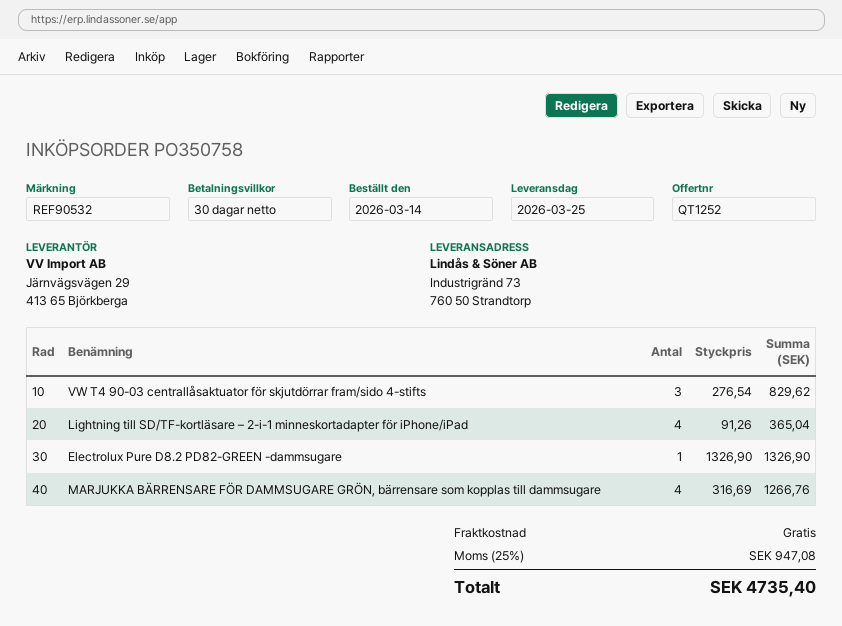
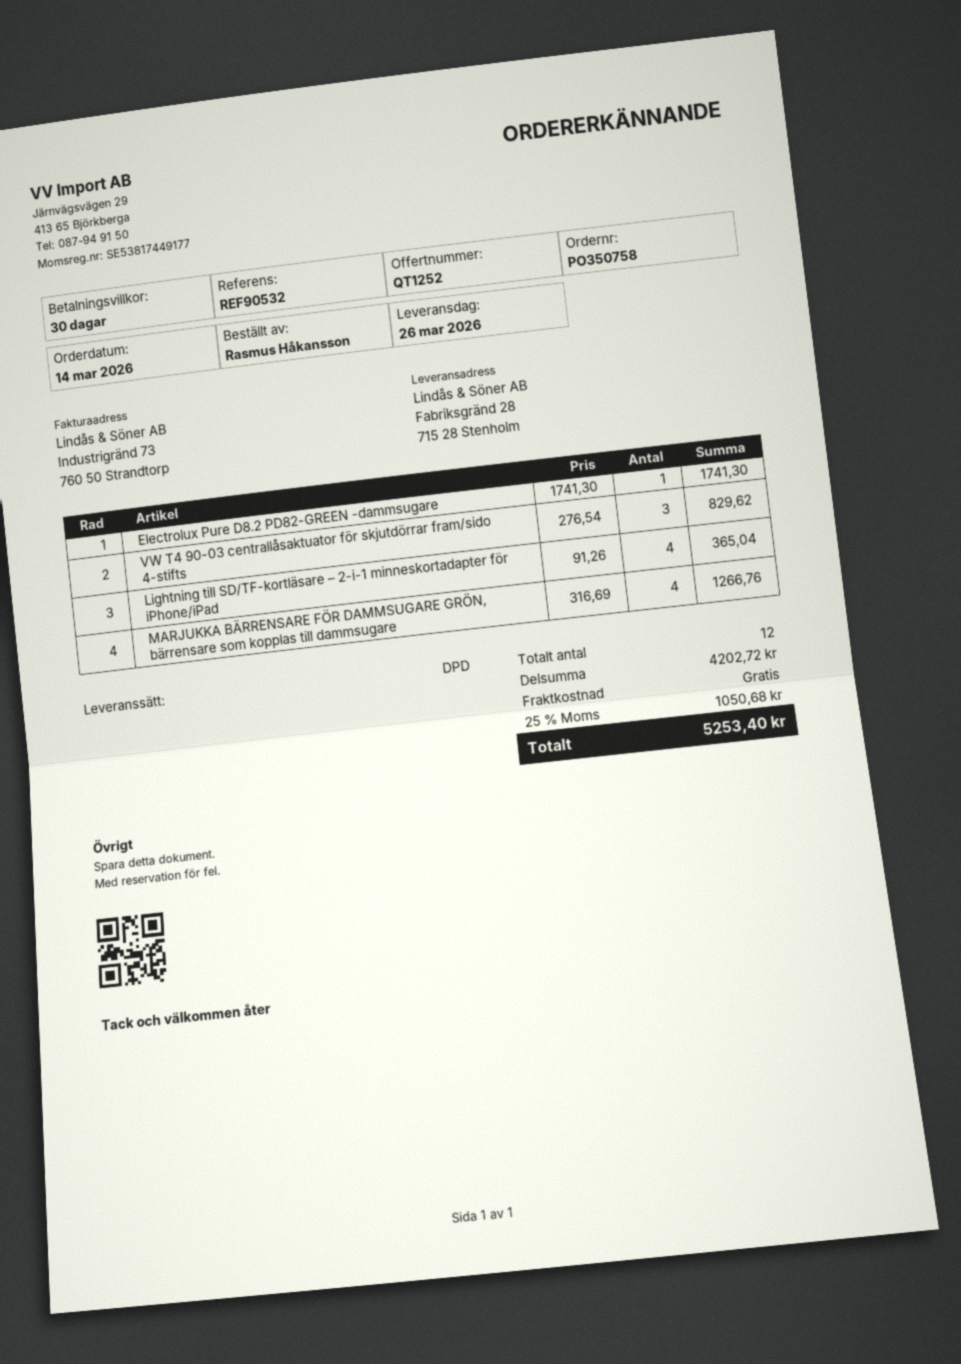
delivery date: 2026-03-25 -> 2026-03-26
ship to: Industrigränd 73, 760 50 Strandtorp -> Fabriksgränd 28, 715 28 Stenholm
Electrolux Pure D8.2 PD82-GREEN -dammsugare: 1 x 1326.90 = 1326.90 -> 1 x 1741.30 = 1741.30
tax: 25% = 947.08 -> 25% = 1050.68
total: 4735.40 -> 5253.40

